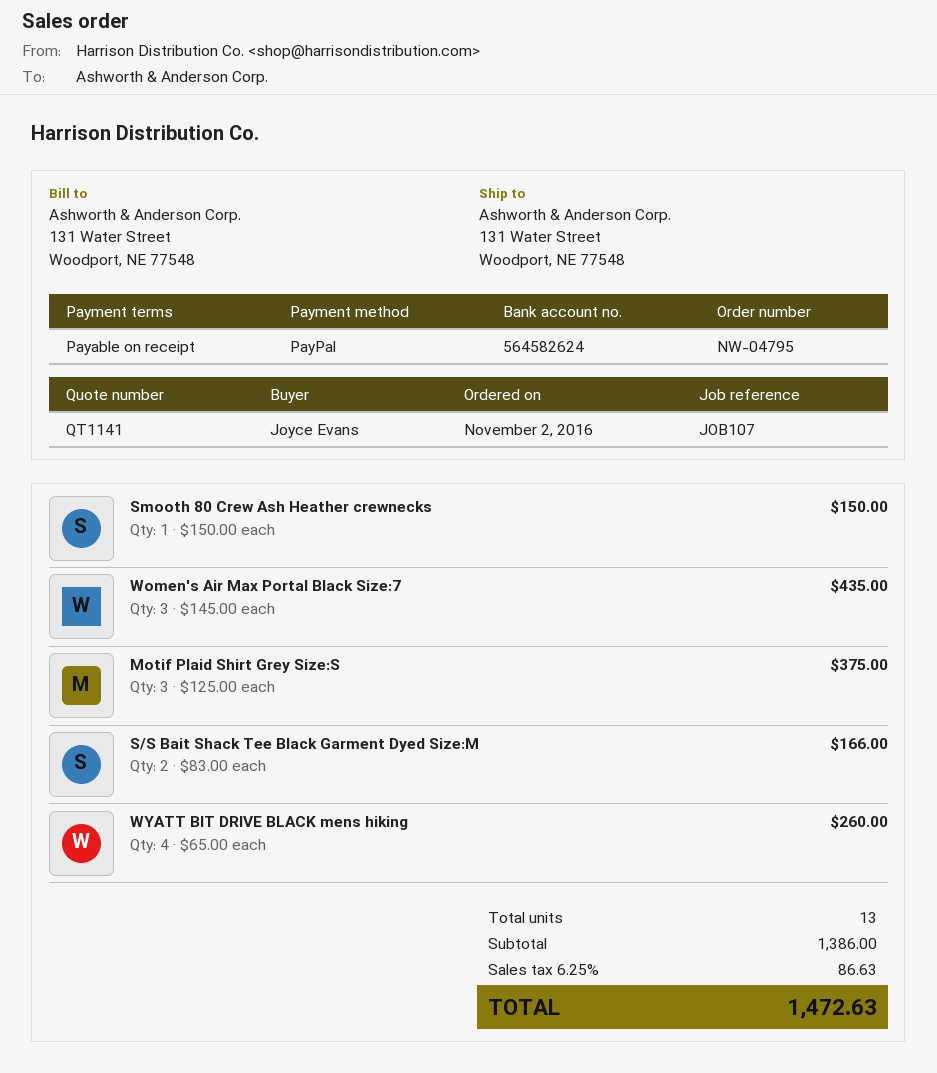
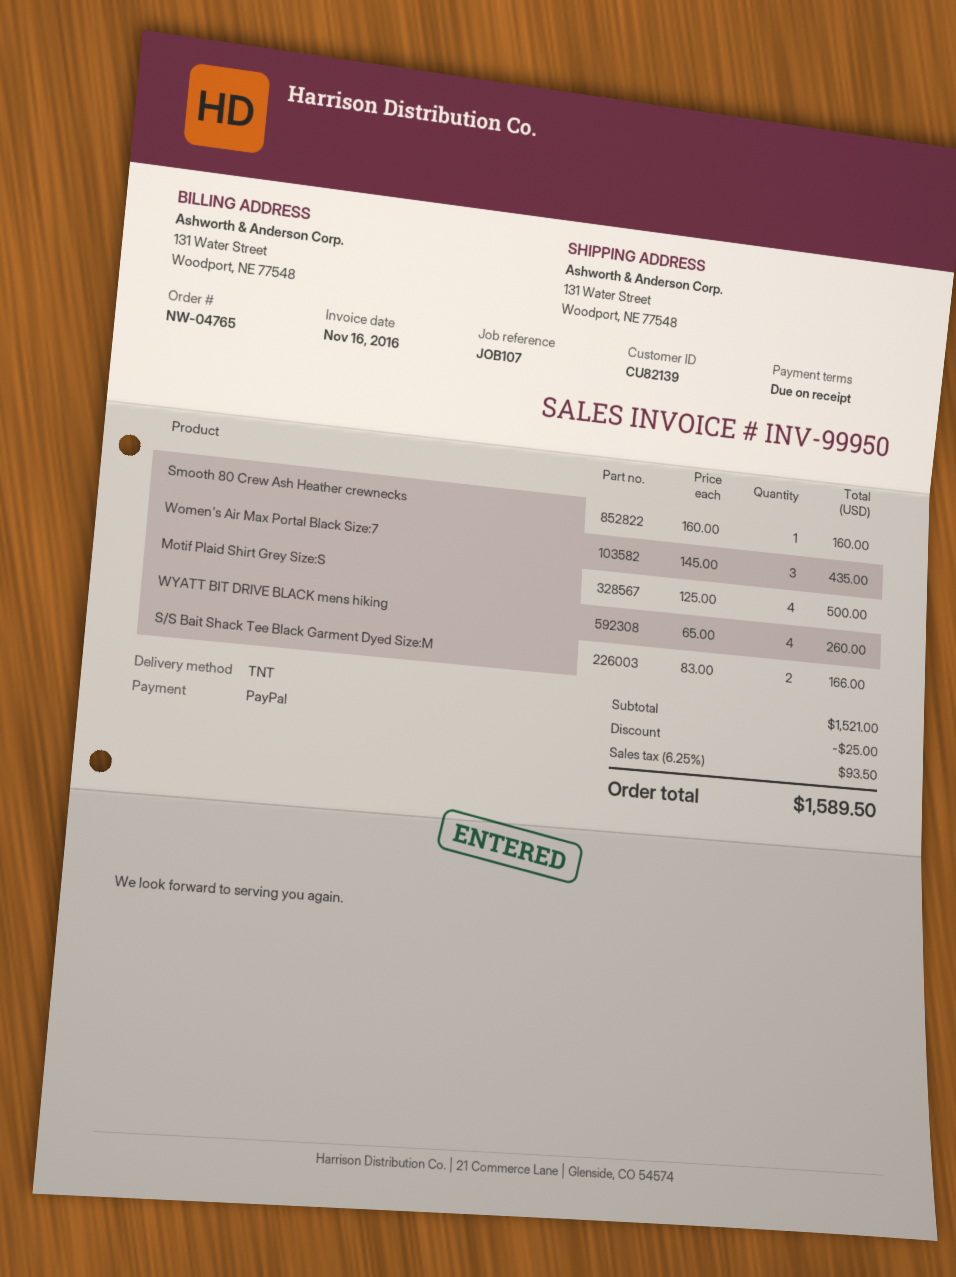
order number: NW-04795 -> NW-04765
Smooth 80 Crew Ash Heather crewnecks: 1 x 150.00 = 150.00 -> 1 x 160.00 = 160.00
Motif Plaid Shirt Grey Size:S: 3 x 125.00 = 375.00 -> 4 x 125.00 = 500.00
subtotal: 1386.00 -> 1521.00
discount: none -> 25.00
tax: 6.25% = 86.63 -> 6.25% = 93.50
total: 1472.63 -> 1589.50

